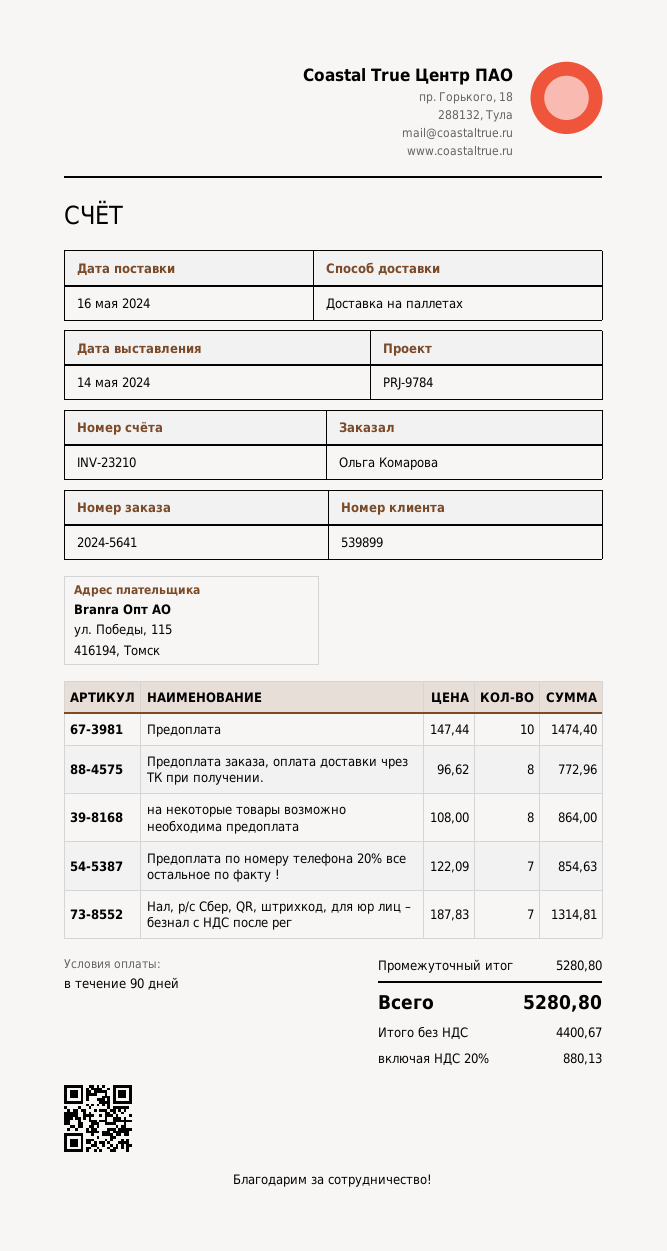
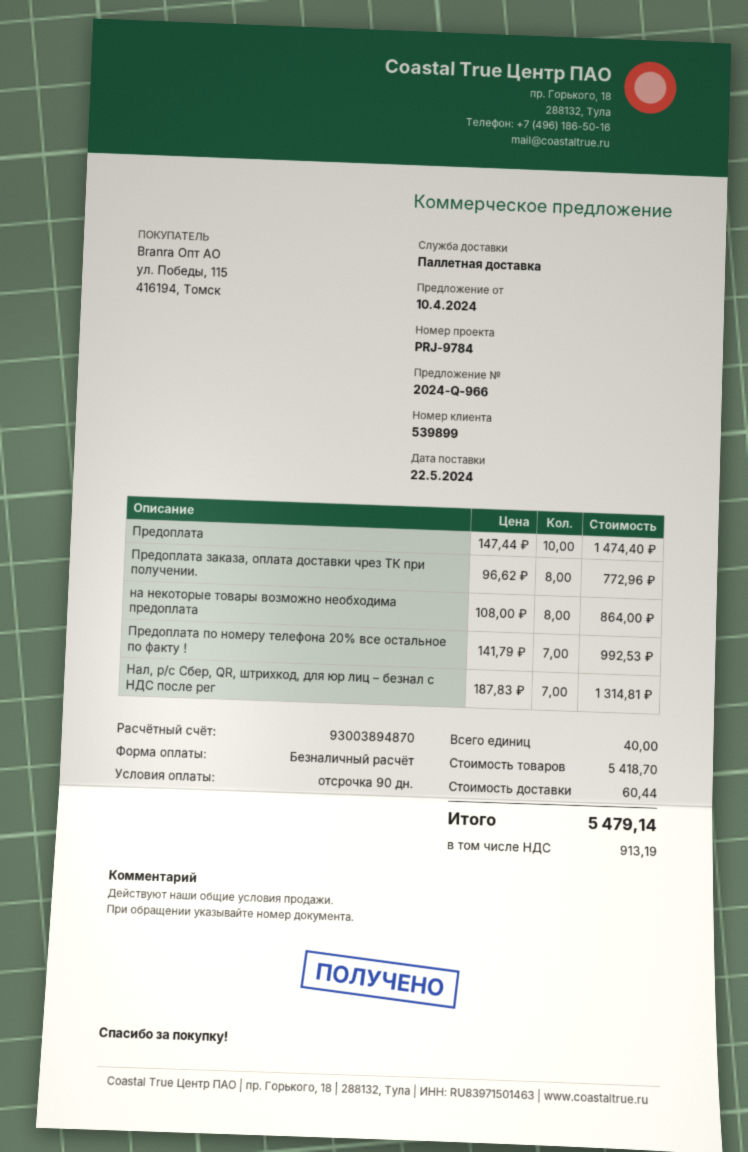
delivery date: 2024-05-16 -> 2024-05-22
Предоплата по номеру телефона 20% все остальное по факту !: 7 x 122.09 = 854.63 -> 7 x 141.79 = 992.53
subtotal: 5280.80 -> 5418.70
shipping: none -> 60.44
tax: 880.13 -> 913.19
total: 5280.80 -> 5479.14

